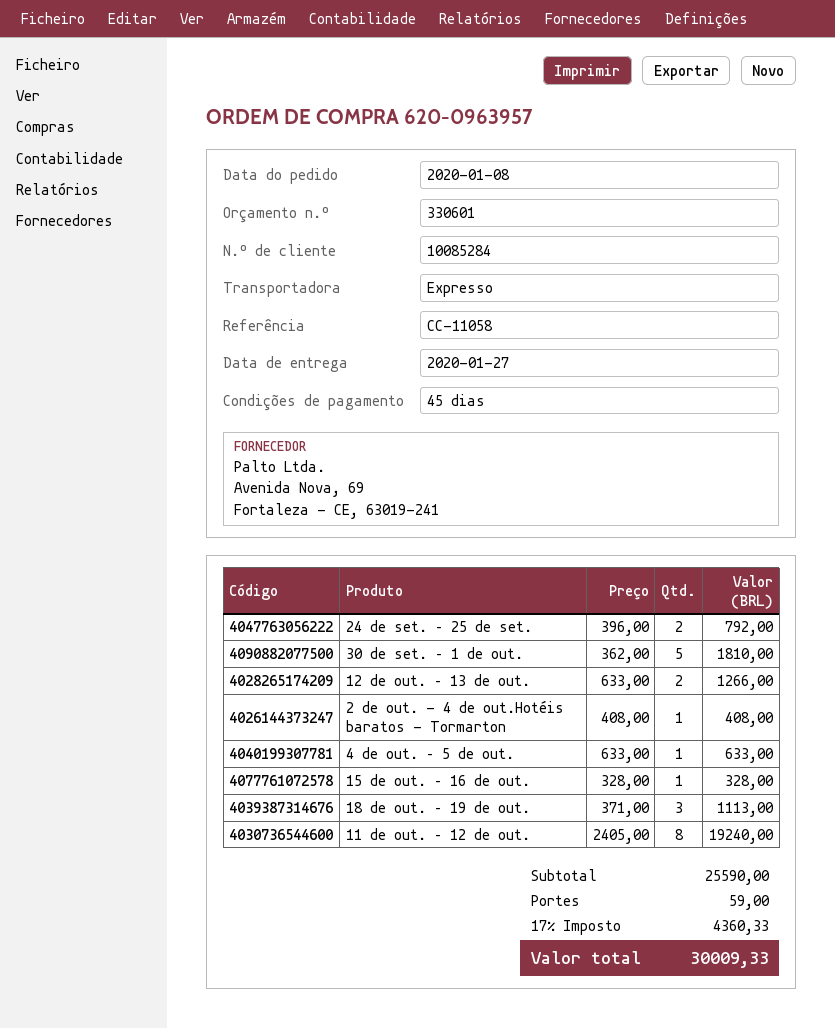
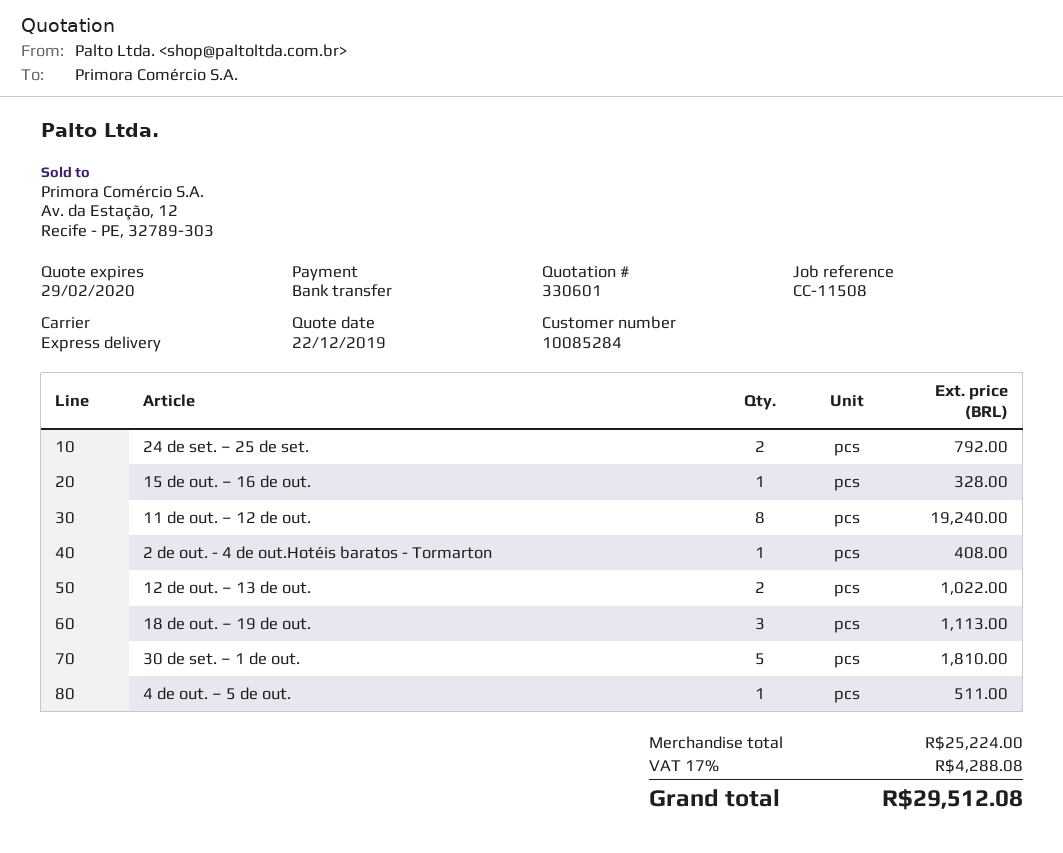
reference: CC-11058 -> CC-11508
12 de out. – 13 de out.: 2 for 1266.00 -> 2 for 1022.00
4 de out. – 5 de out.: 1 for 633.00 -> 1 for 511.00
subtotal: 25590.00 -> 25224.00
shipping: 59.00 -> none
tax: 17% = 4360.33 -> 17% = 4288.08
total: 30009.33 -> 29512.08

